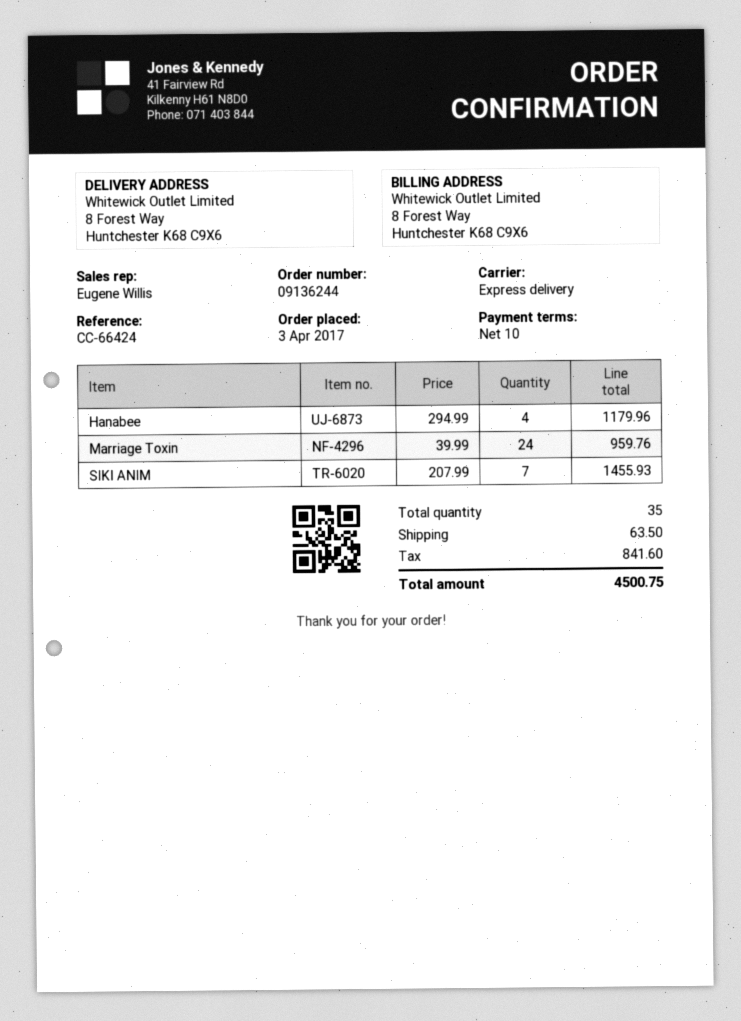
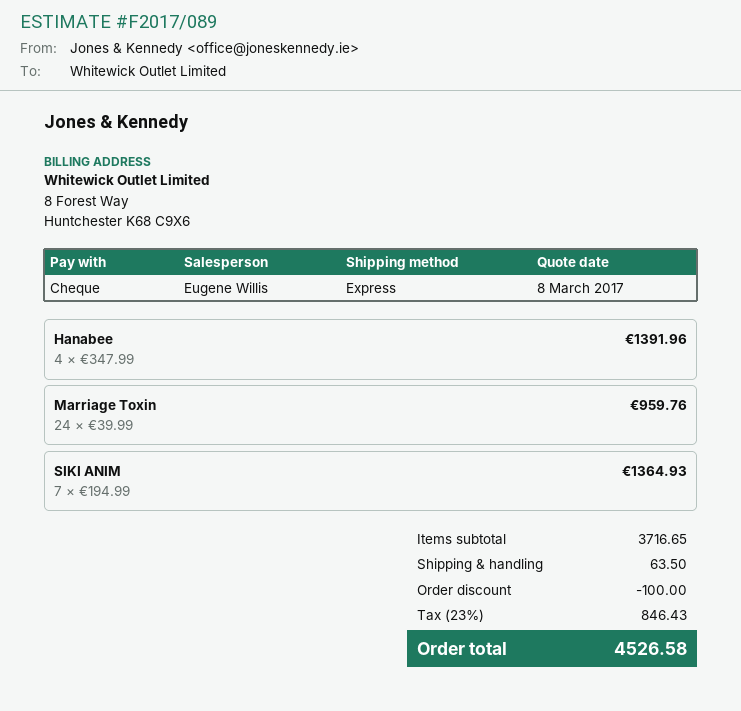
Hanabee: 4 x 294.99 = 1179.96 -> 4 x 347.99 = 1391.96
SIKI ANIM: 7 x 207.99 = 1455.93 -> 7 x 194.99 = 1364.93
discount: none -> 100.00
tax: 841.60 -> 846.43
total: 4500.75 -> 4526.58

